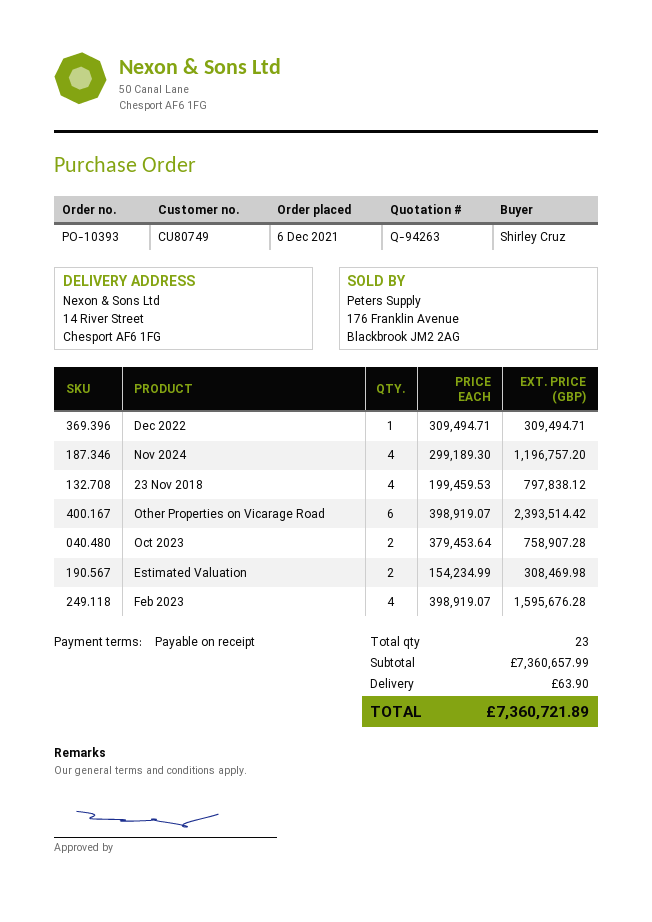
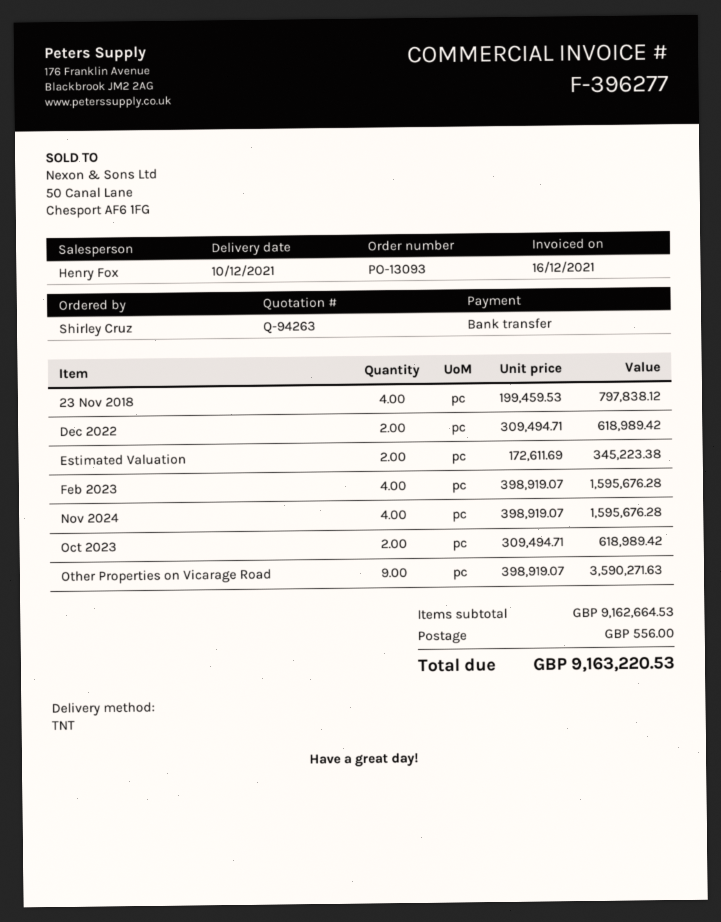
order number: PO-10393 -> PO-13093
Dec 2022: 1 x 309494.71 = 309494.71 -> 2 x 309494.71 = 618989.42
Nov 2024: 4 x 299189.30 = 1196757.20 -> 4 x 398919.07 = 1595676.28
Other Properties on Vicarage Road: 6 x 398919.07 = 2393514.42 -> 9 x 398919.07 = 3590271.63
Oct 2023: 2 x 379453.64 = 758907.28 -> 2 x 309494.71 = 618989.42
Estimated Valuation: 2 x 154234.99 = 308469.98 -> 2 x 172611.69 = 345223.38
subtotal: 7360657.99 -> 9162664.53
shipping: 63.90 -> 556.00
total: 7360721.89 -> 9163220.53

